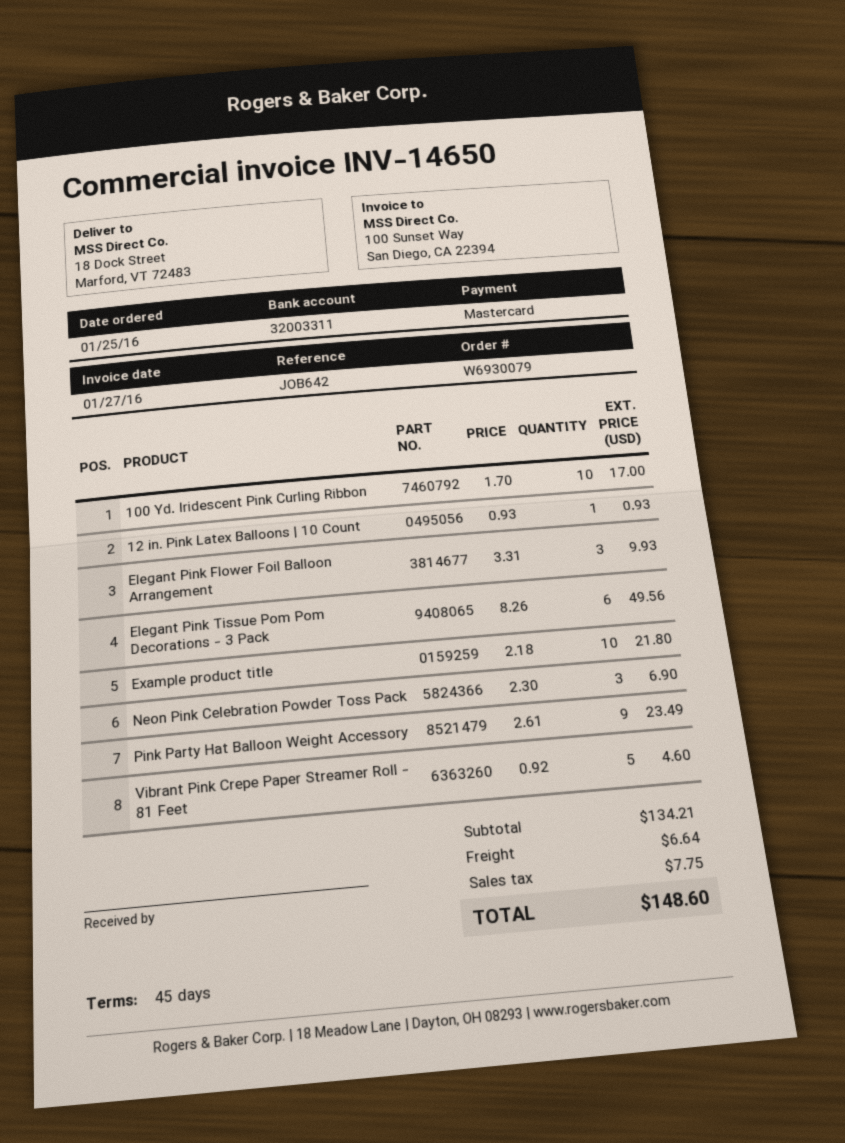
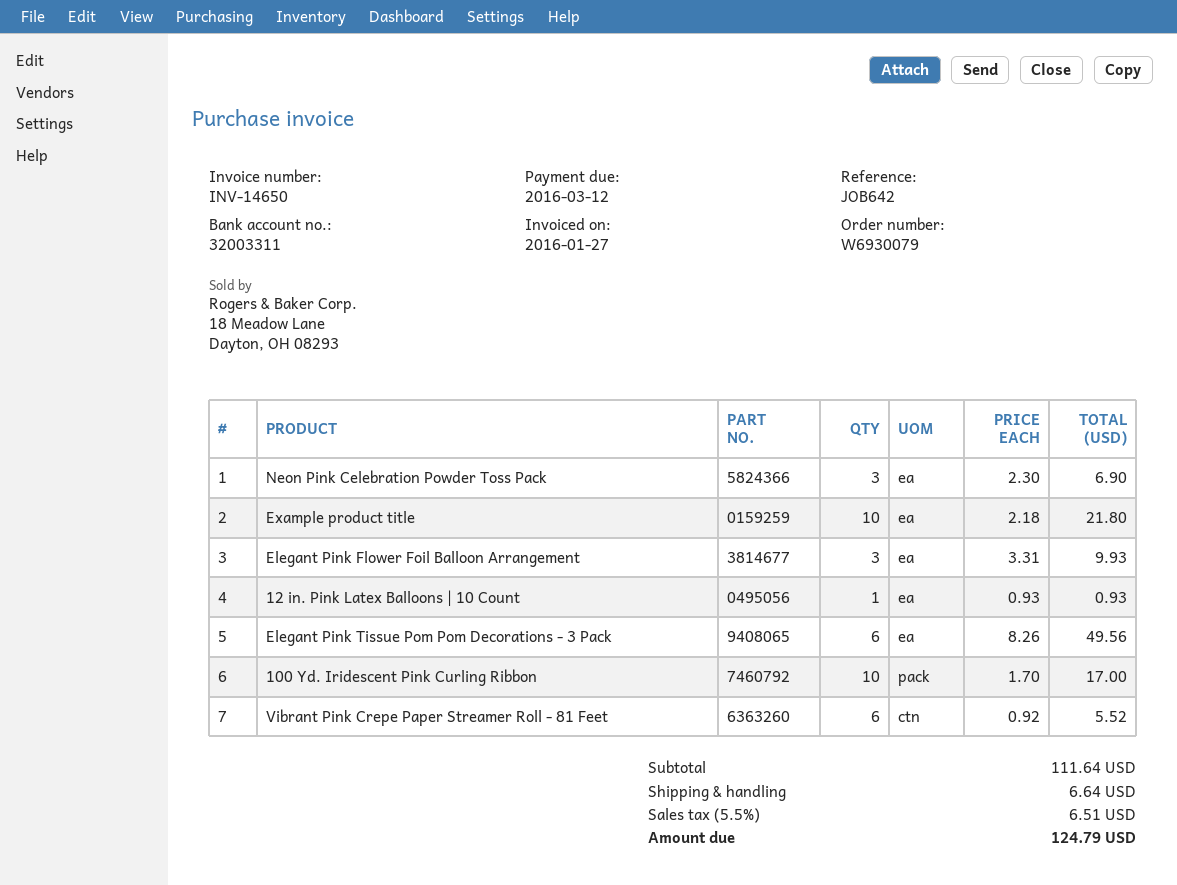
Pink Party Hat Balloon Weight Accessory: 9 x 2.61 = 23.49 -> none
Vibrant Pink Crepe Paper Streamer Roll - 81 Feet: 5 x 0.92 = 4.60 -> 6 x 0.92 = 5.52
subtotal: 134.21 -> 111.64
tax: 7.75 -> 6.51
total: 148.60 -> 124.79

